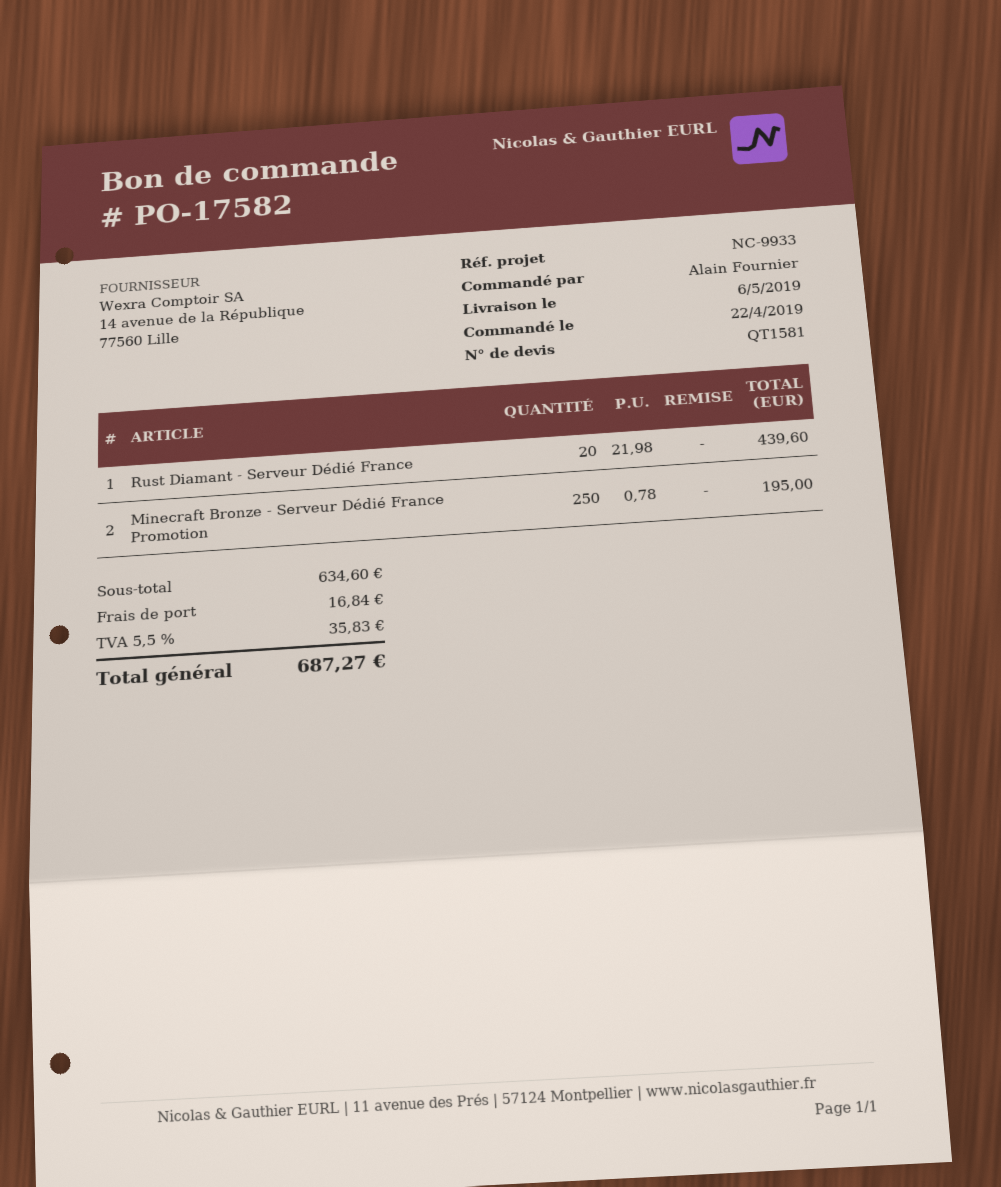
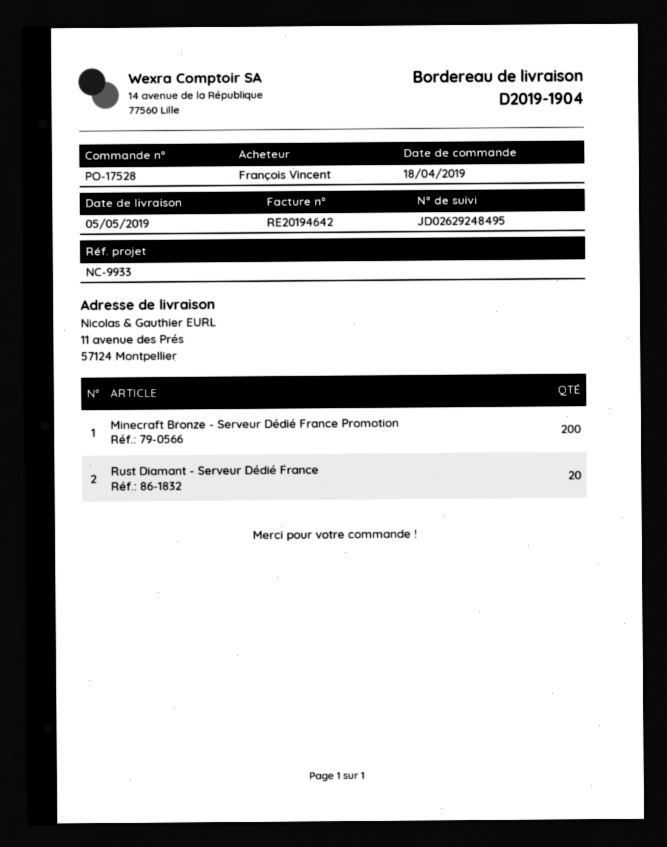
order number: PO-17582 -> PO-17528
order date: 2019-04-22 -> 2019-04-18
delivery date: 2019-05-06 -> 2019-05-05
ordered by: Alain Fournier -> François Vincent
Minecraft Bronze - Serveur Dédié France Promotion: 250 -> 200

